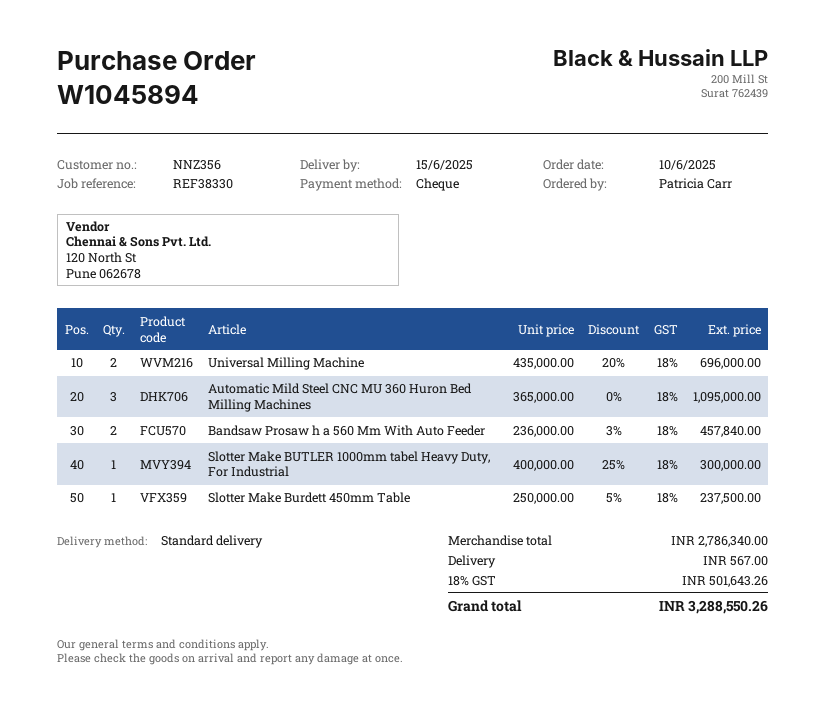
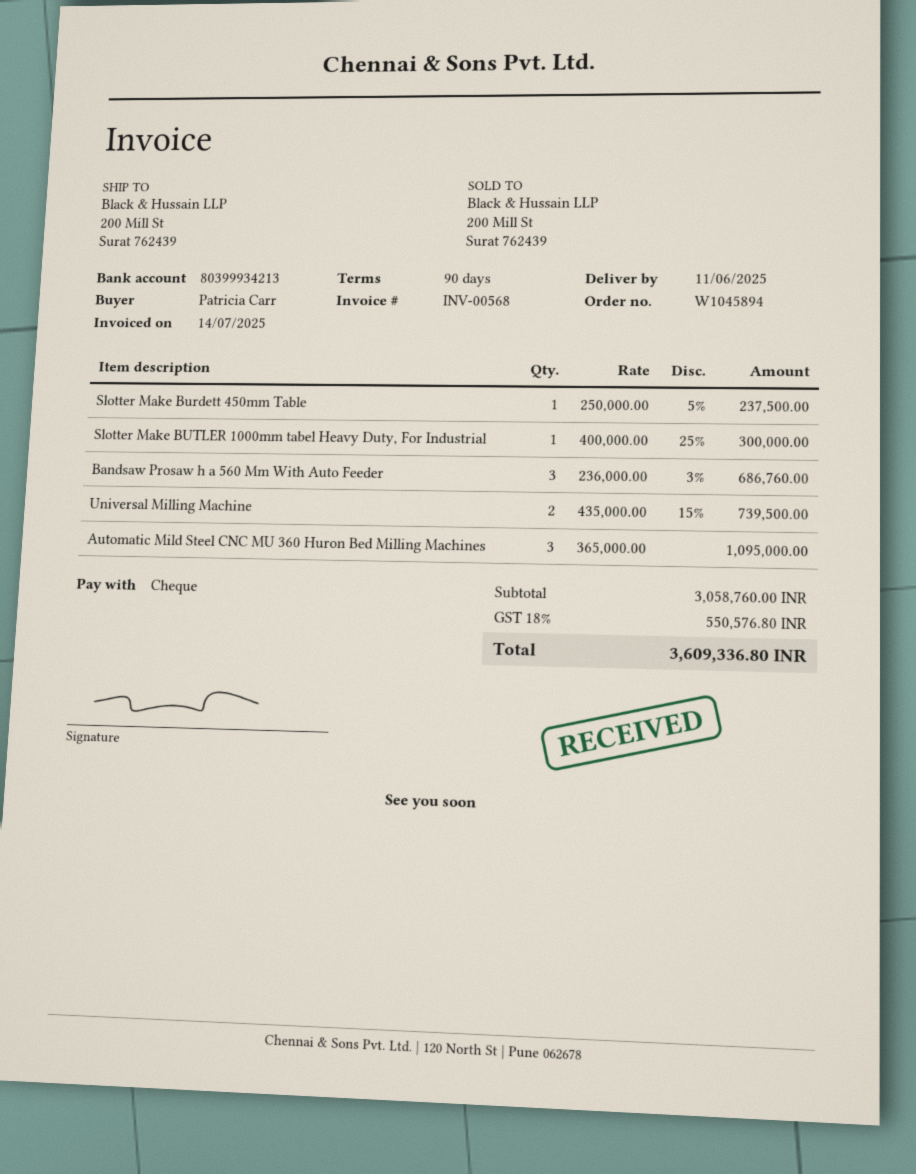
delivery date: 2025-06-15 -> 2025-06-11
Universal Milling Machine: 2 x 435000.00 - 20% = 696000.00 -> 2 x 435000.00 - 15% = 739500.00
Bandsaw Prosaw h a 560 Mm With Auto Feeder: 2 x 236000.00 - 3% = 457840.00 -> 3 x 236000.00 - 3% = 686760.00
subtotal: 2786340.00 -> 3058760.00
shipping: 567.00 -> none
tax: 18% = 501643.26 -> 18% = 550576.80
total: 3288550.26 -> 3609336.80

